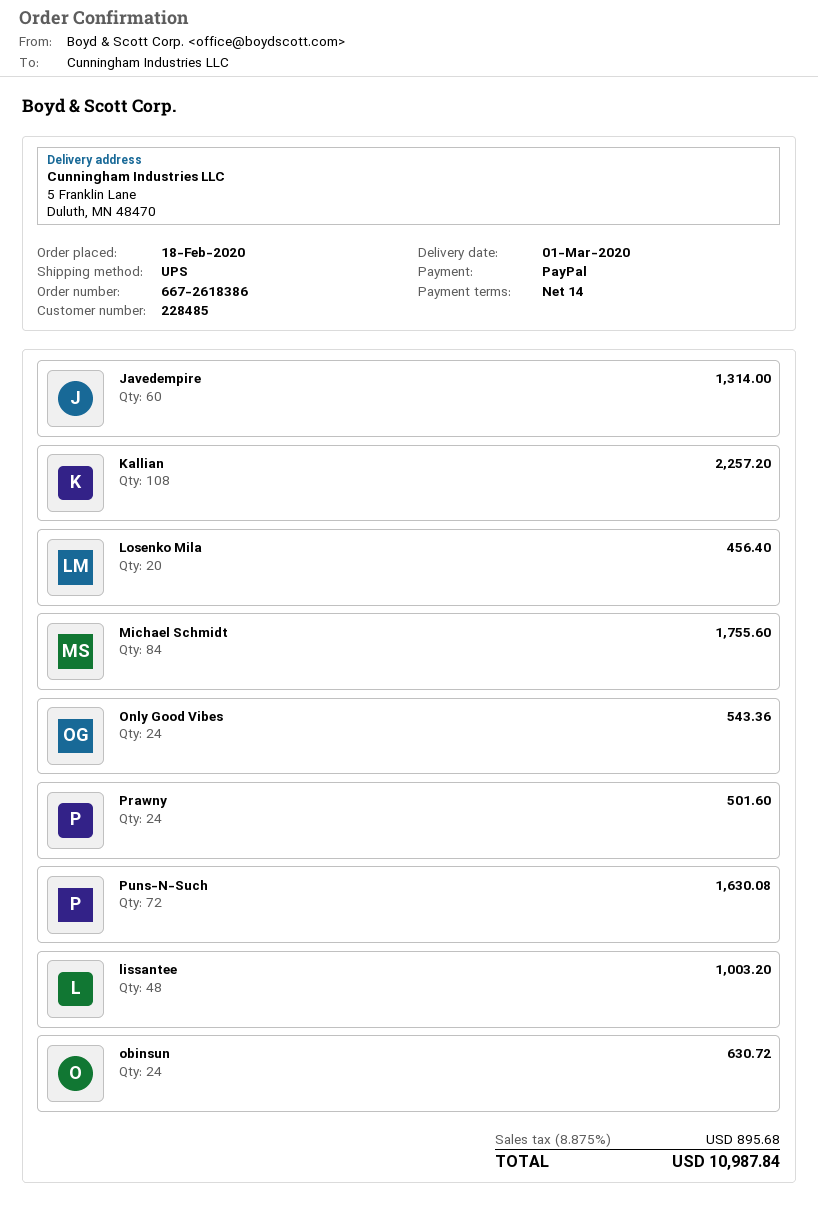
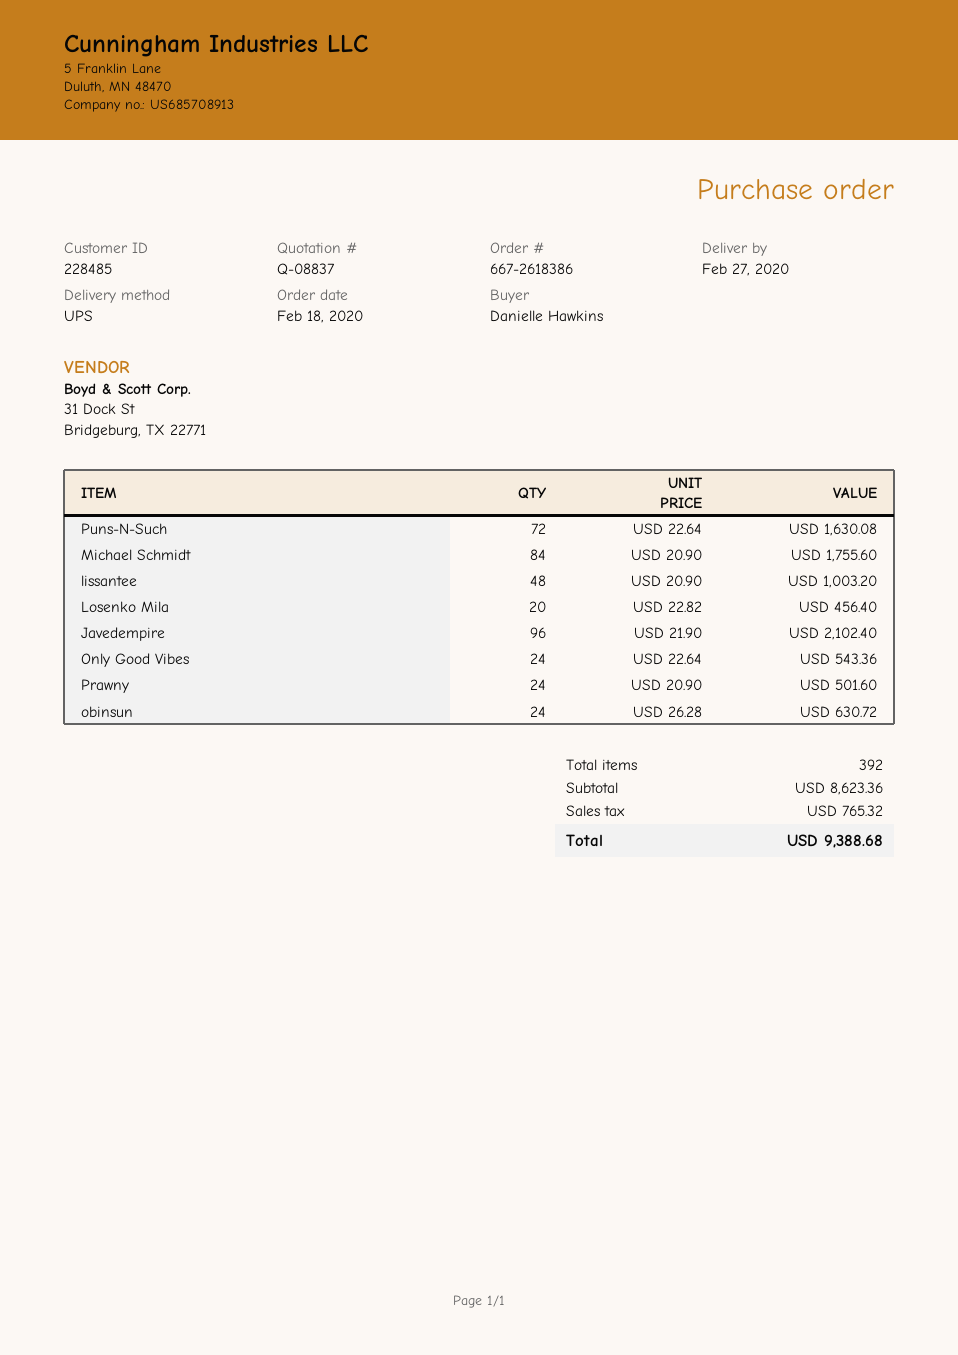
delivery date: 2020-03-01 -> 2020-02-27
Javedempire: 60 for 1314.00 -> 96 for 2102.40
Kallian: 108 for 2257.20 -> none
tax: 895.68 -> 765.32
total: 10987.84 -> 9388.68

